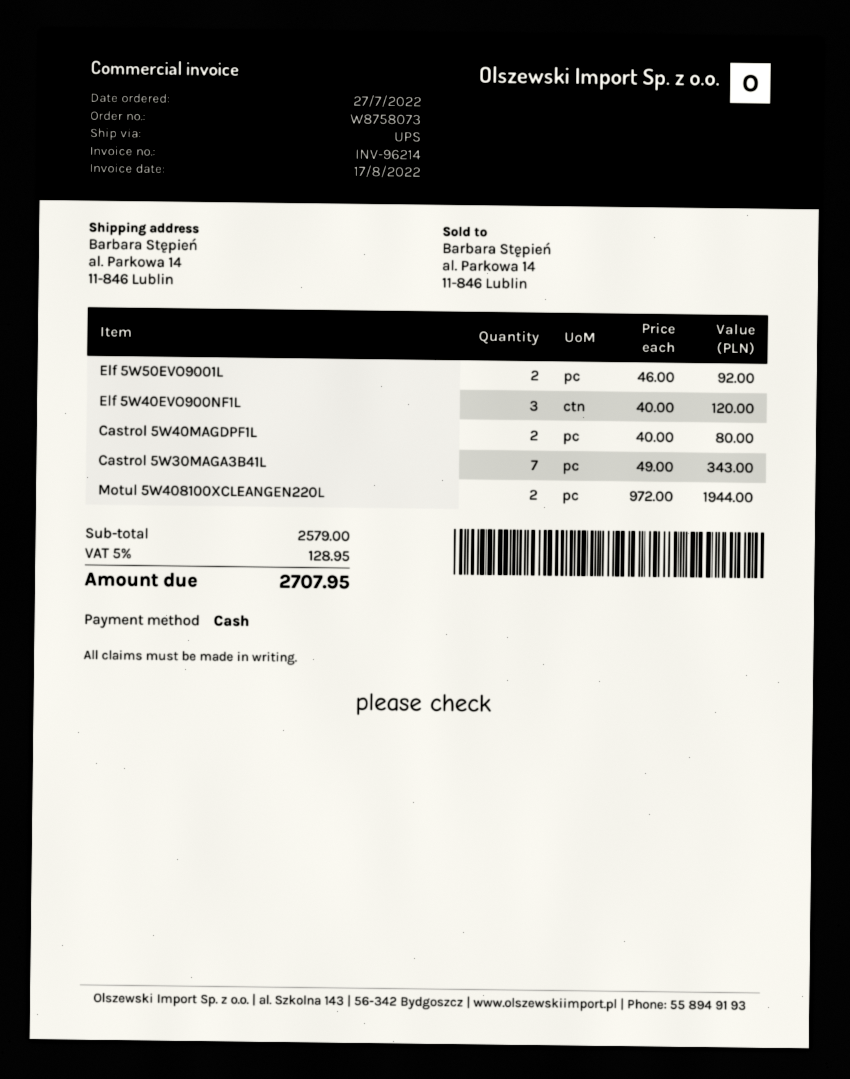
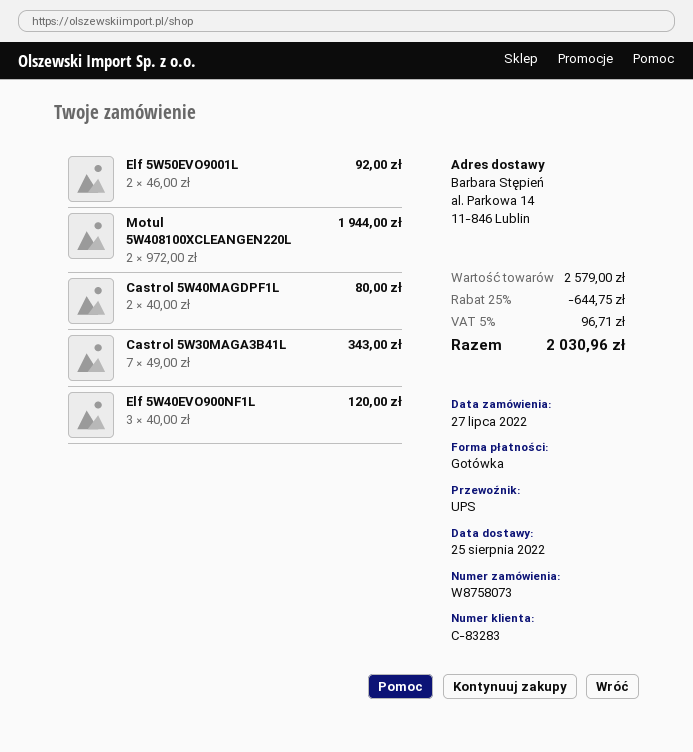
discount: none -> 25% = 644.75
tax: 5% = 128.95 -> 5% = 96.71
total: 2707.95 -> 2030.96

